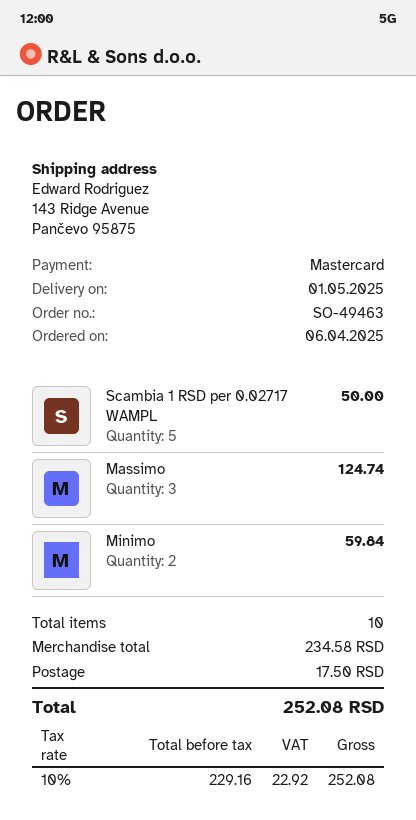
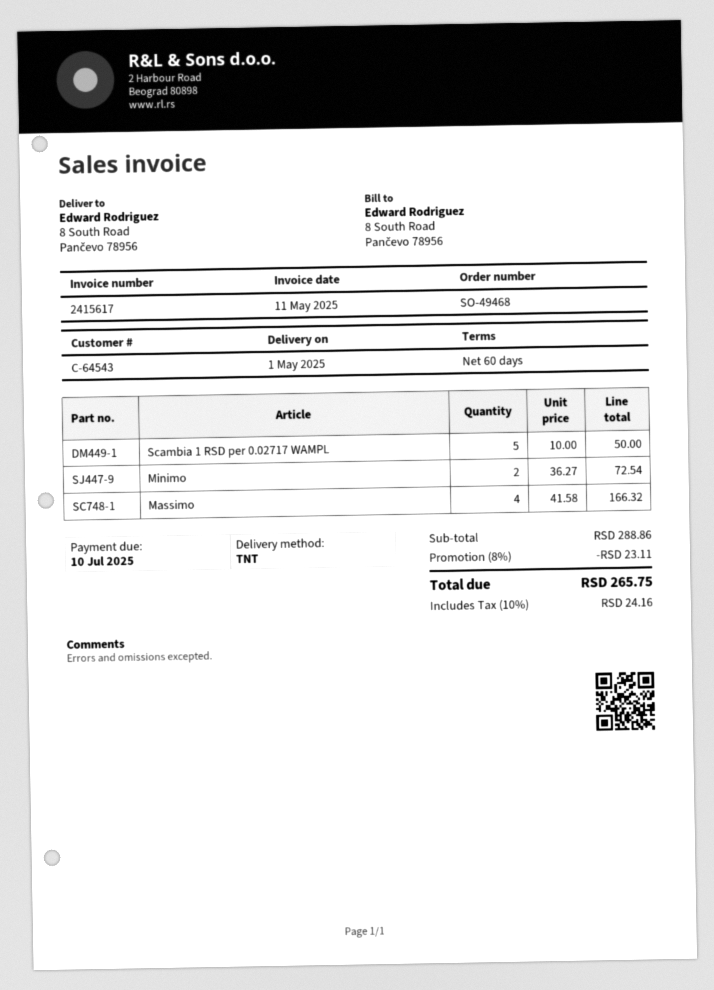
order number: SO-49463 -> SO-49468
ship to: 143 Ridge Avenue, Pančevo 95875 -> 8 South Road, Pančevo 78956
Massimo: 3 for 124.74 -> 4 for 166.32
Minimo: 2 for 59.84 -> 2 for 72.54
subtotal: 234.58 -> 288.86
discount: none -> 8% = 23.11
shipping: 17.50 -> none
tax: 10% = 22.92 -> 10% = 24.16
total: 252.08 -> 265.75

